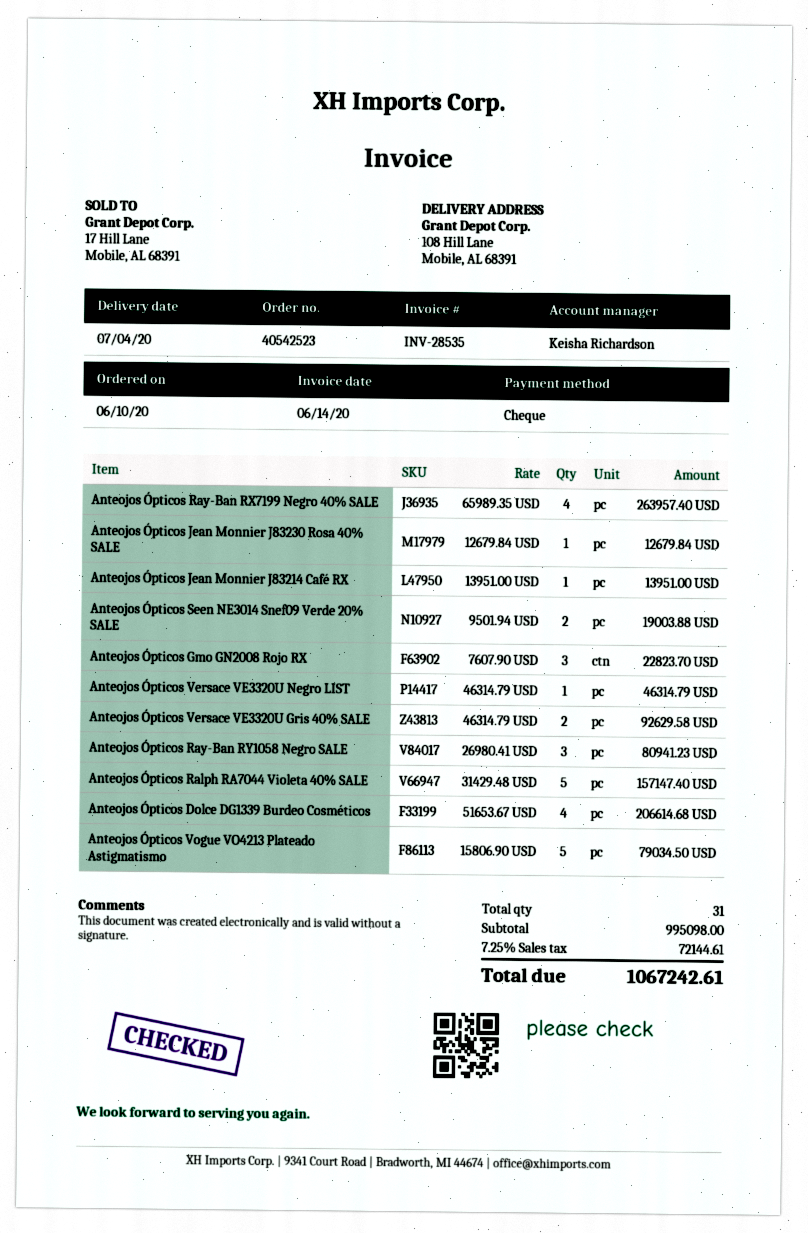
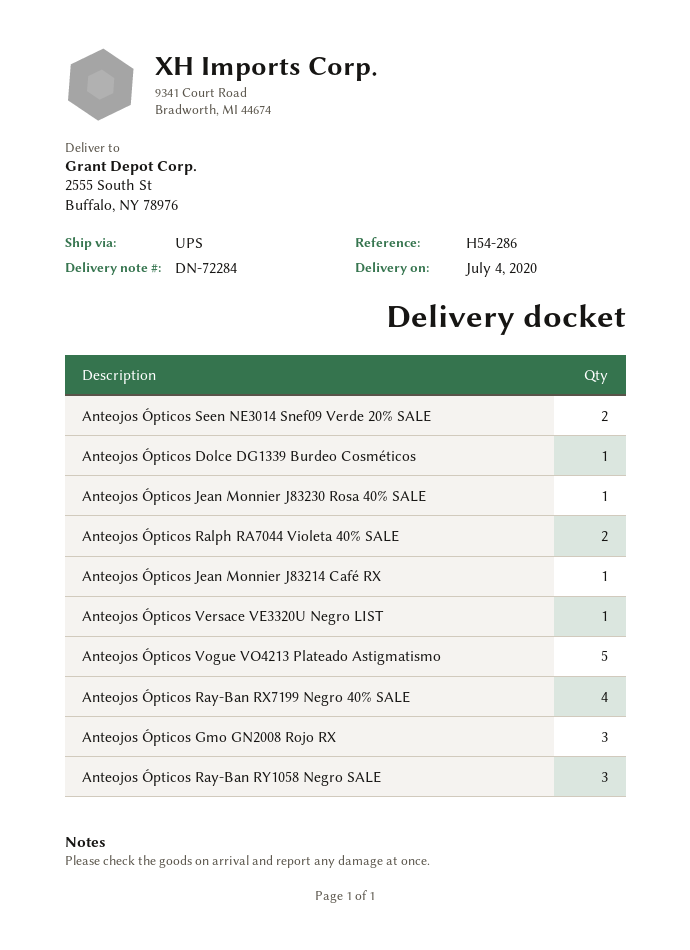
ship to: 108 Hill Lane, Mobile, AL 68391 -> 2555 South St, Buffalo, NY 78976
Anteojos Ópticos Versace VE3320U Gris 40% SALE: 2 -> none
Anteojos Ópticos Ralph RA7044 Violeta 40% SALE: 5 -> 2
Anteojos Ópticos Dolce DG1339 Burdeo Cosméticos: 4 -> 1

